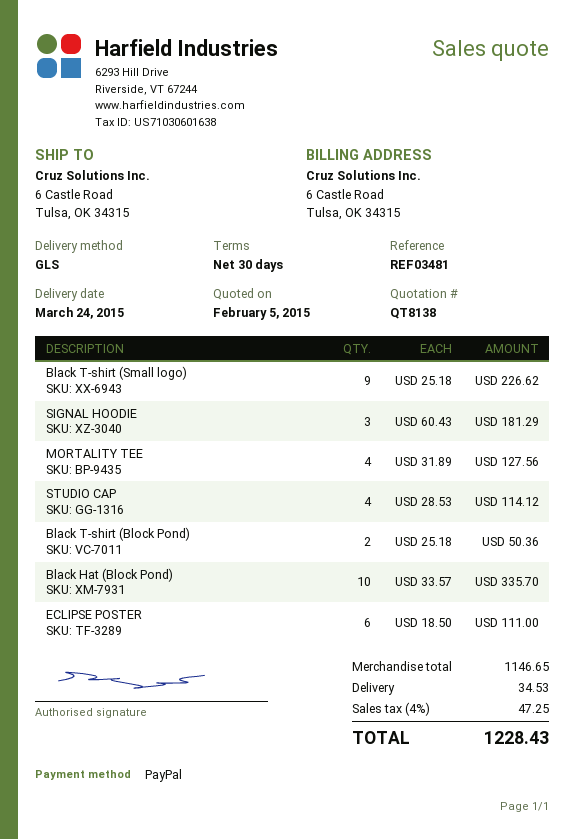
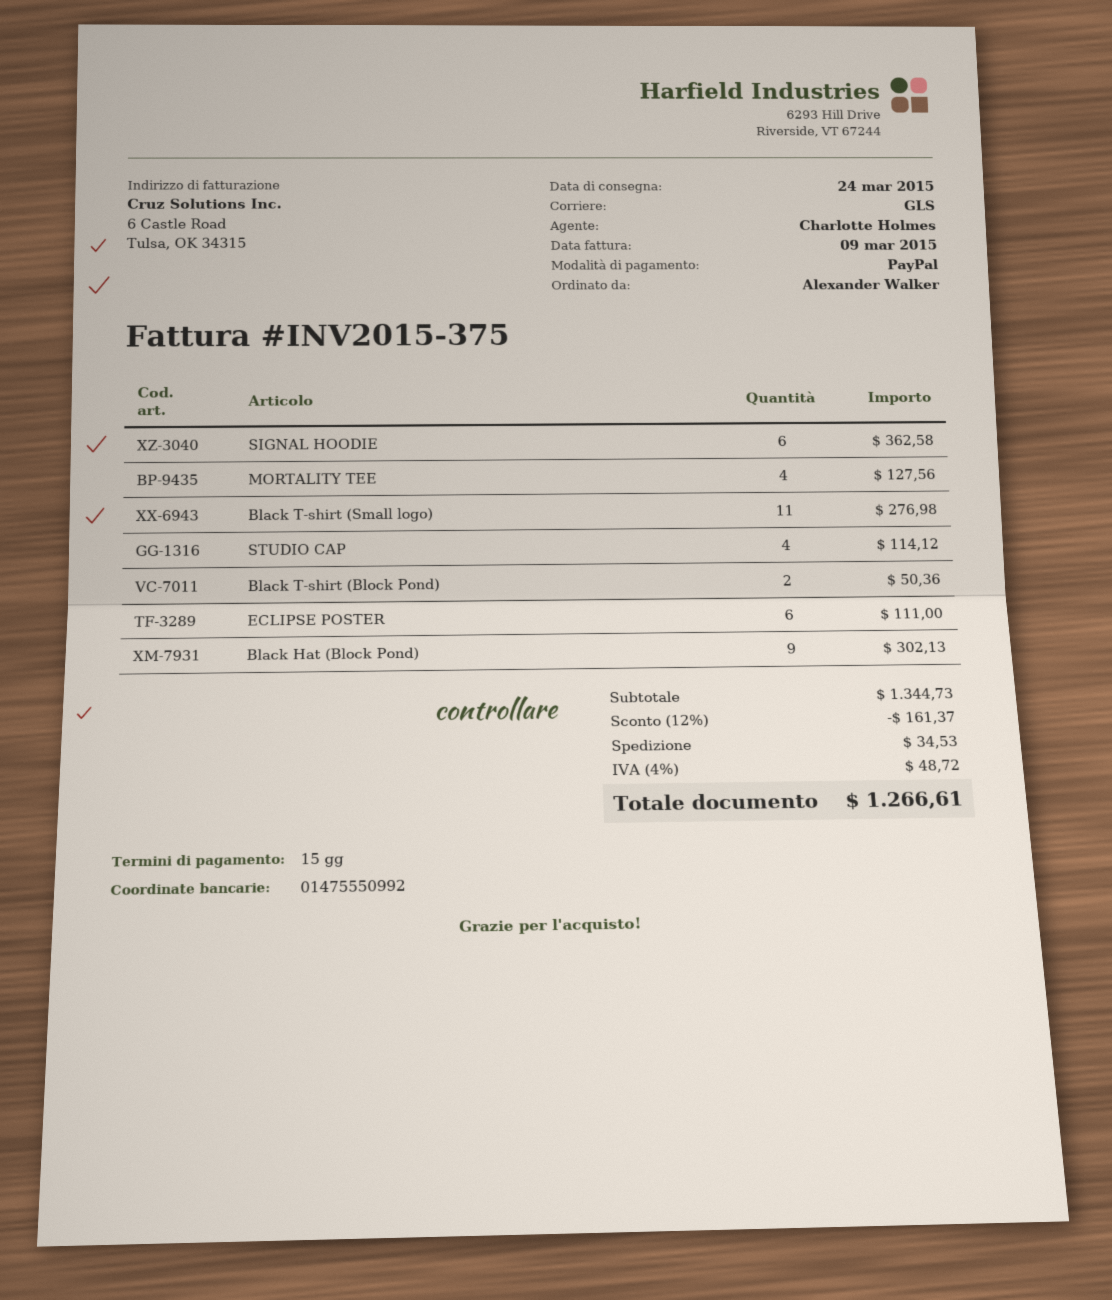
payment terms: 30 days -> 15 days
Black T-shirt (Small logo): 9 for 226.62 -> 11 for 276.98
SIGNAL HOODIE: 3 for 181.29 -> 6 for 362.58
Black Hat (Block Pond): 10 for 335.70 -> 9 for 302.13
subtotal: 1146.65 -> 1344.73
discount: none -> 12% = 161.37
tax: 4% = 47.25 -> 4% = 48.72
total: 1228.43 -> 1266.61

